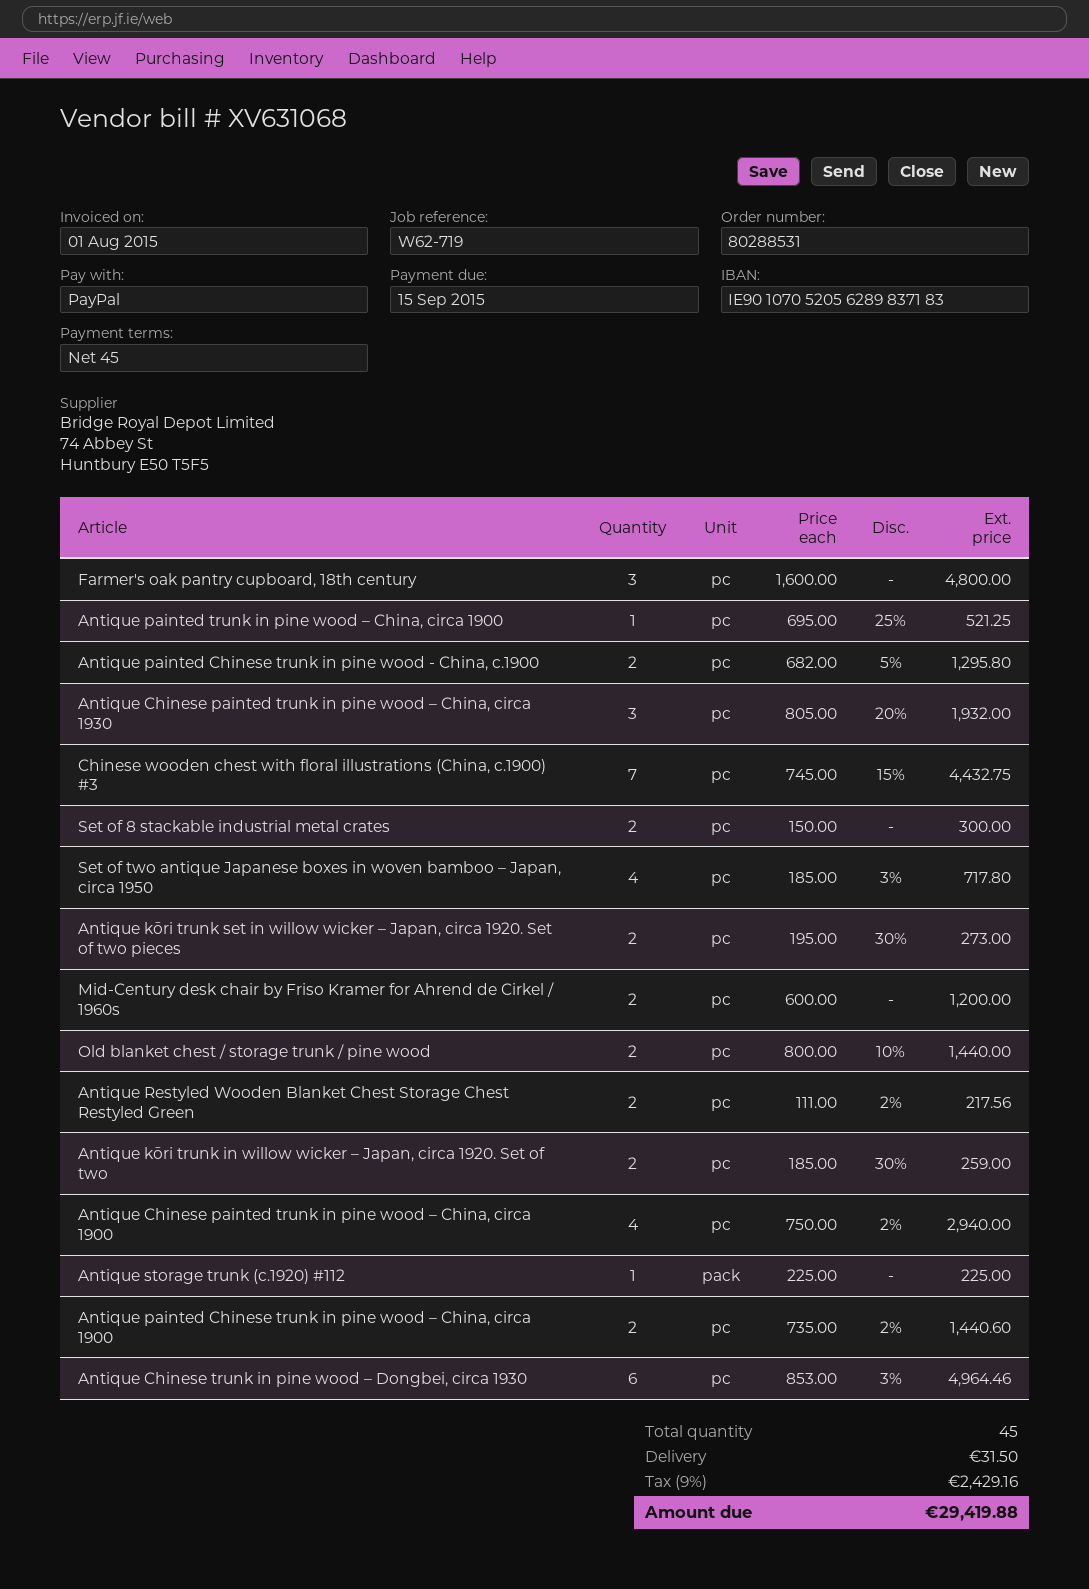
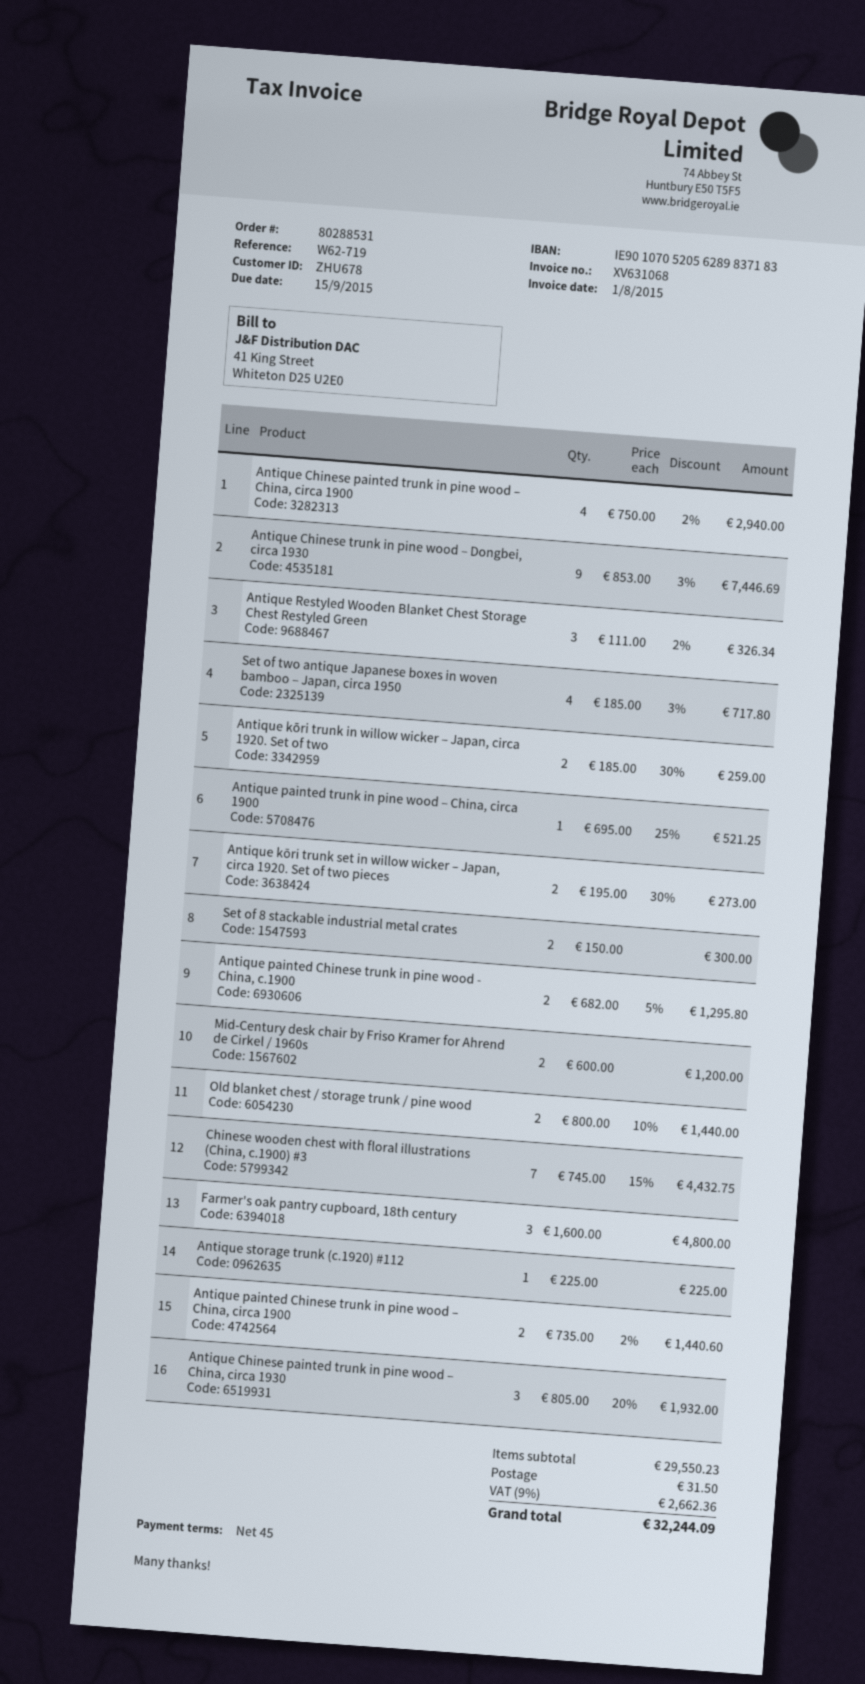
Antique Restyled Wooden Blanket Chest Storage Chest Restyled Green: 2 x 111.00 - 2% = 217.56 -> 3 x 111.00 - 2% = 326.34
Antique Chinese trunk in pine wood – Dongbei, circa 1930: 6 x 853.00 - 3% = 4964.46 -> 9 x 853.00 - 3% = 7446.69
tax: 9% = 2429.16 -> 9% = 2662.36
total: 29419.88 -> 32244.09

